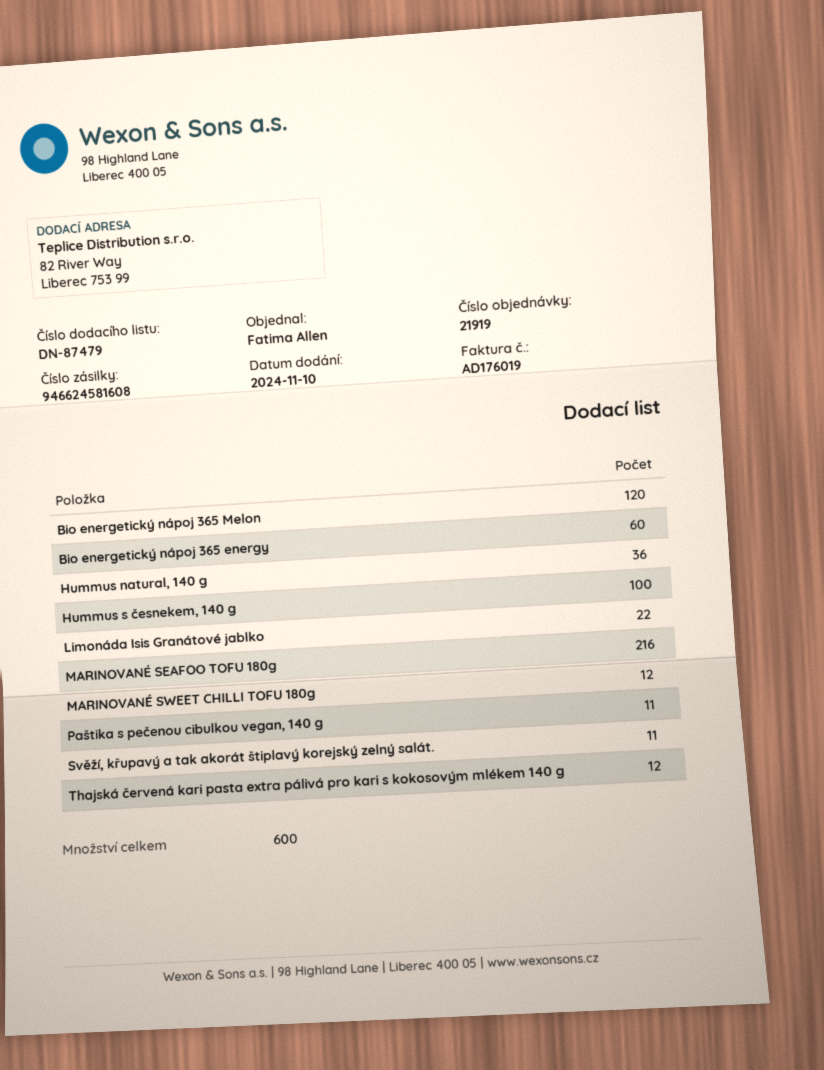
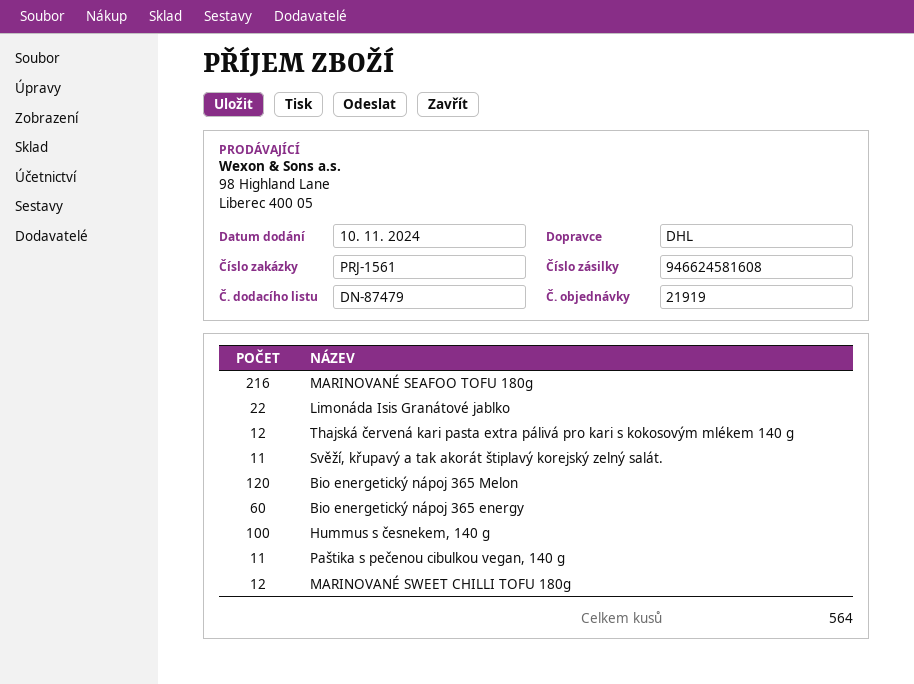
Hummus natural, 140 g: 36 -> none
total quantity: 600 -> 564

